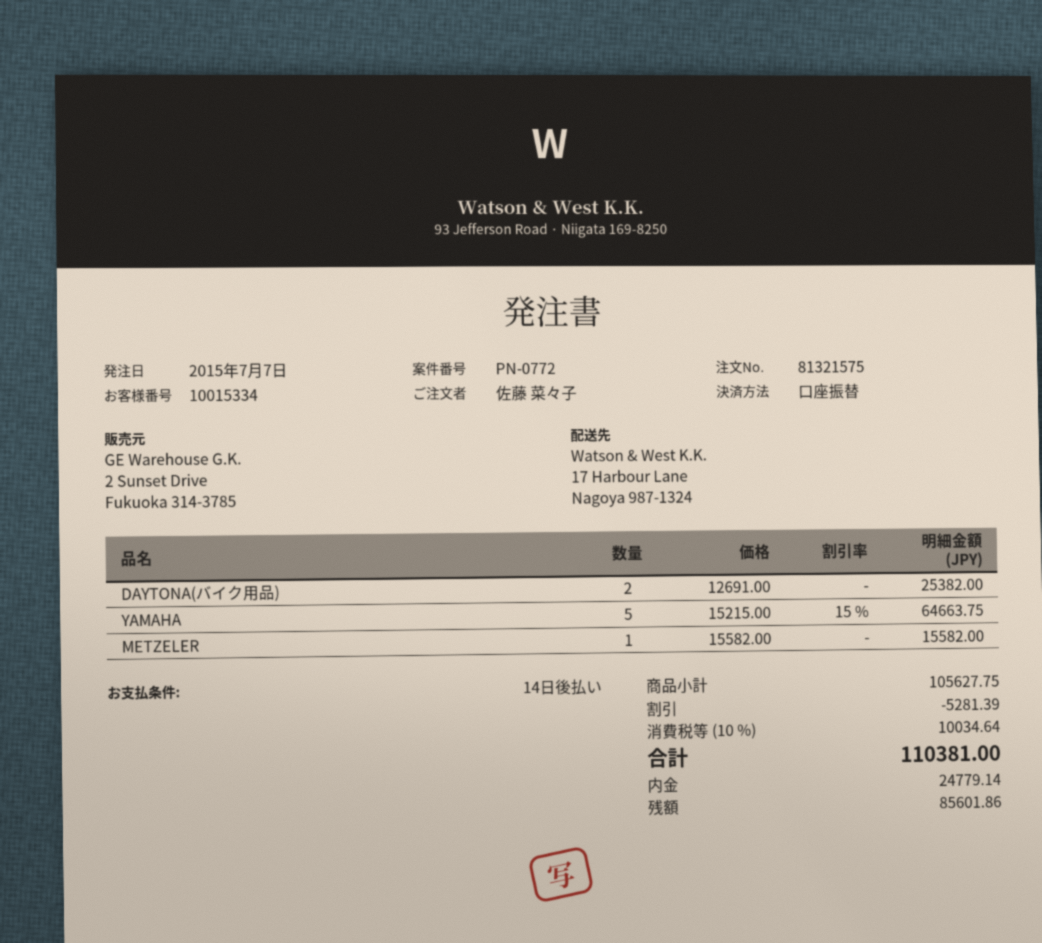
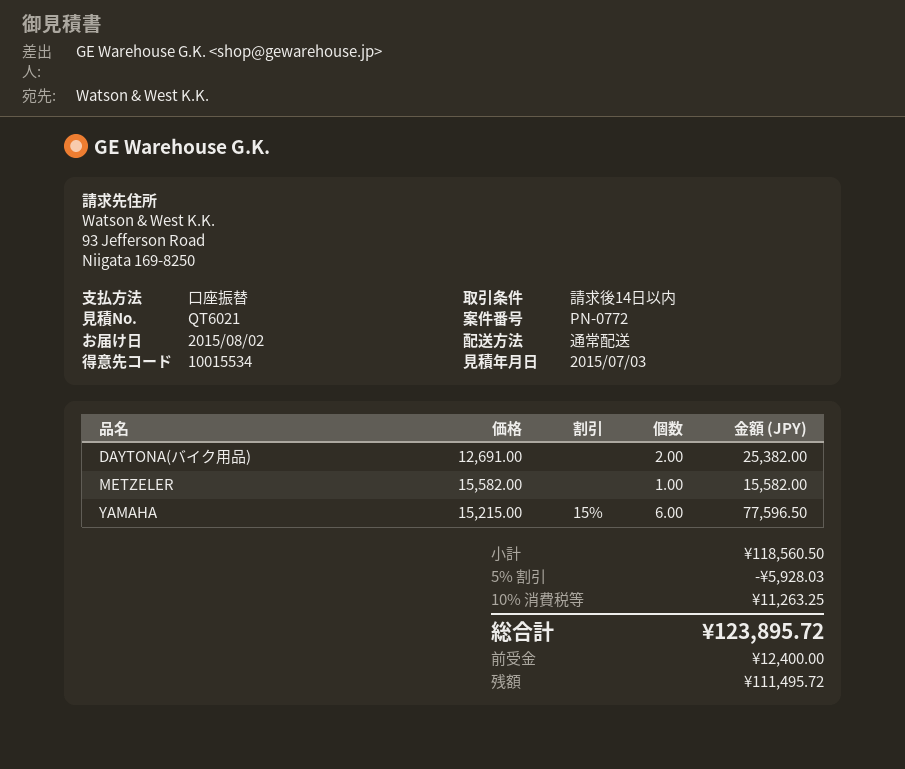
customer number: 10015334 -> 10015534
YAMAHA: 5 x 15215.00 - 15% = 64663.75 -> 6 x 15215.00 - 15% = 77596.50
subtotal: 105627.75 -> 118560.50
discount: 5281.39 -> 5928.03
tax: 10% = 10034.64 -> 10% = 11263.25
total: 110381.00 -> 123895.72
deposit: 24779.14 -> 12400.00
balance: 85601.86 -> 111495.72

